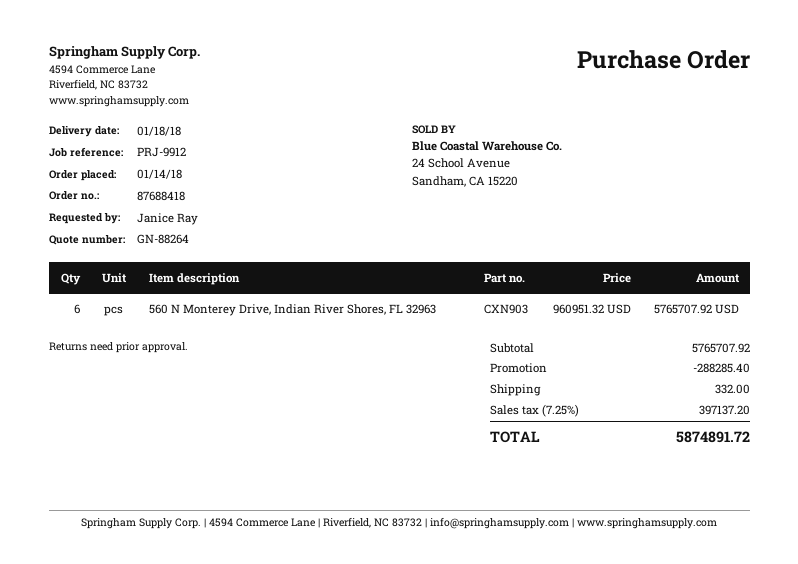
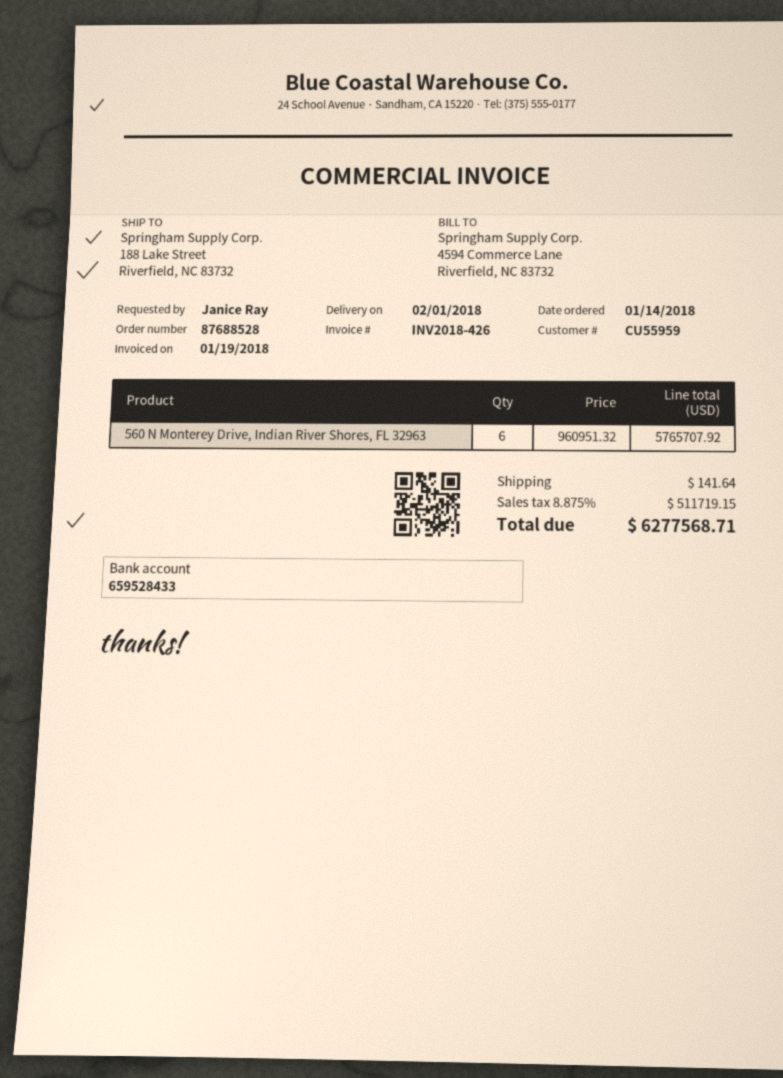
order number: 87688418 -> 87688528
delivery date: 2018-01-18 -> 2018-02-01
discount: 288285.40 -> none
shipping: 332.00 -> 141.64
tax: 7.25% = 397137.20 -> 8.875% = 511719.15
total: 5874891.72 -> 6277568.71

